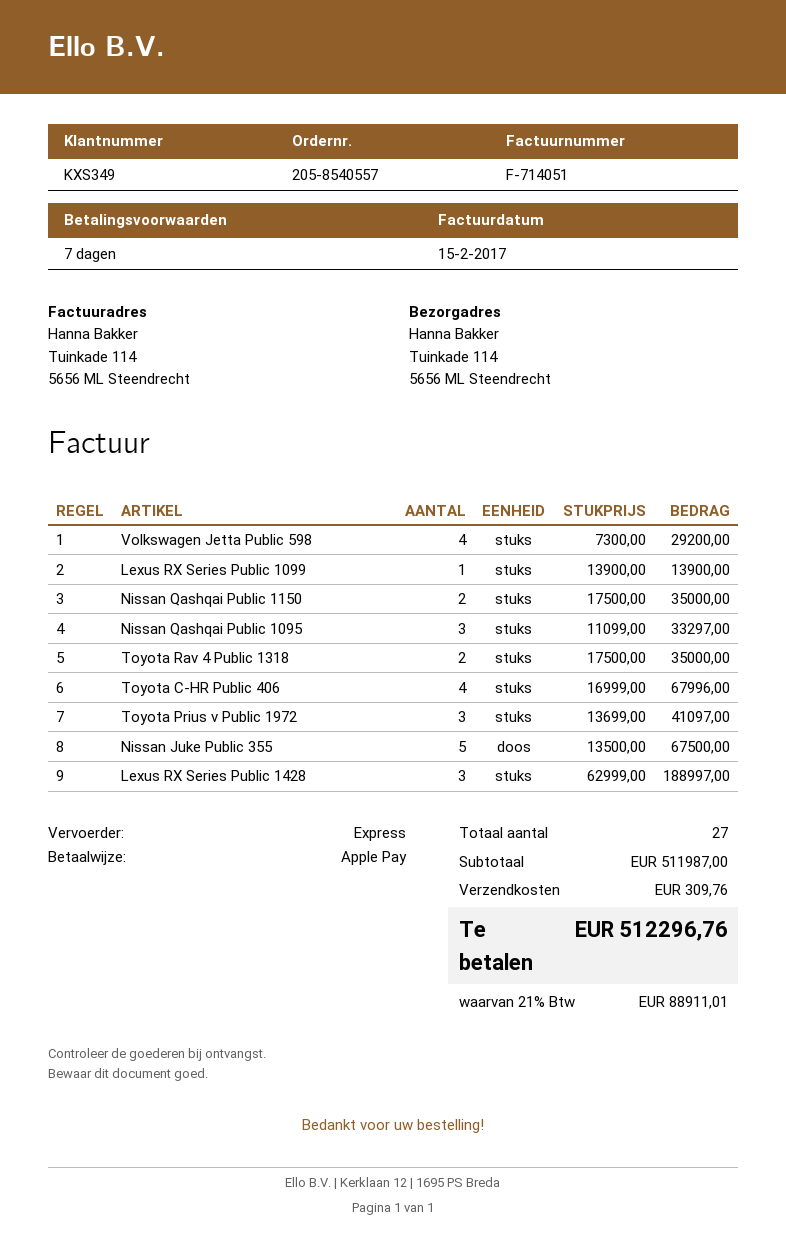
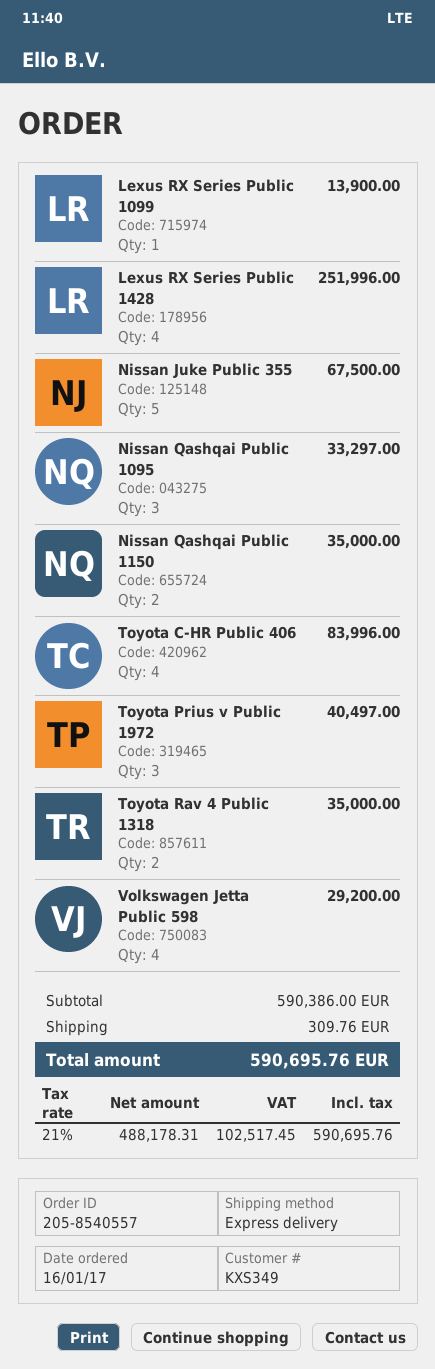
Toyota C-HR Public 406: 4 for 67996.00 -> 4 for 83996.00
Toyota Prius v Public 1972: 3 for 41097.00 -> 3 for 40497.00
Lexus RX Series Public 1428: 3 for 188997.00 -> 4 for 251996.00
subtotal: 511987.00 -> 590386.00
tax: 21% = 88911.01 -> 21% = 102517.45
total: 512296.76 -> 590695.76

